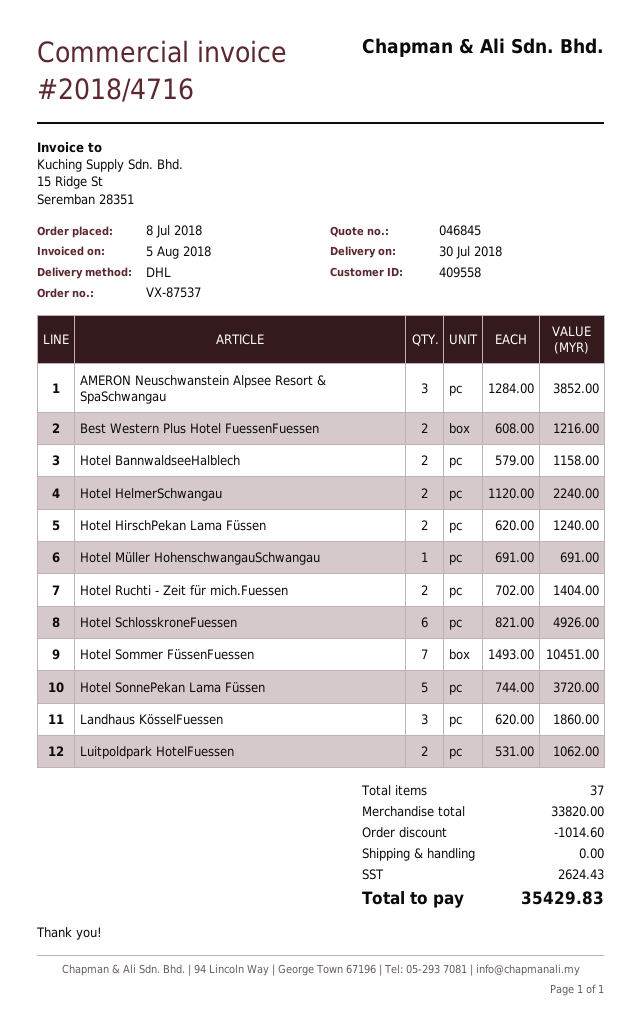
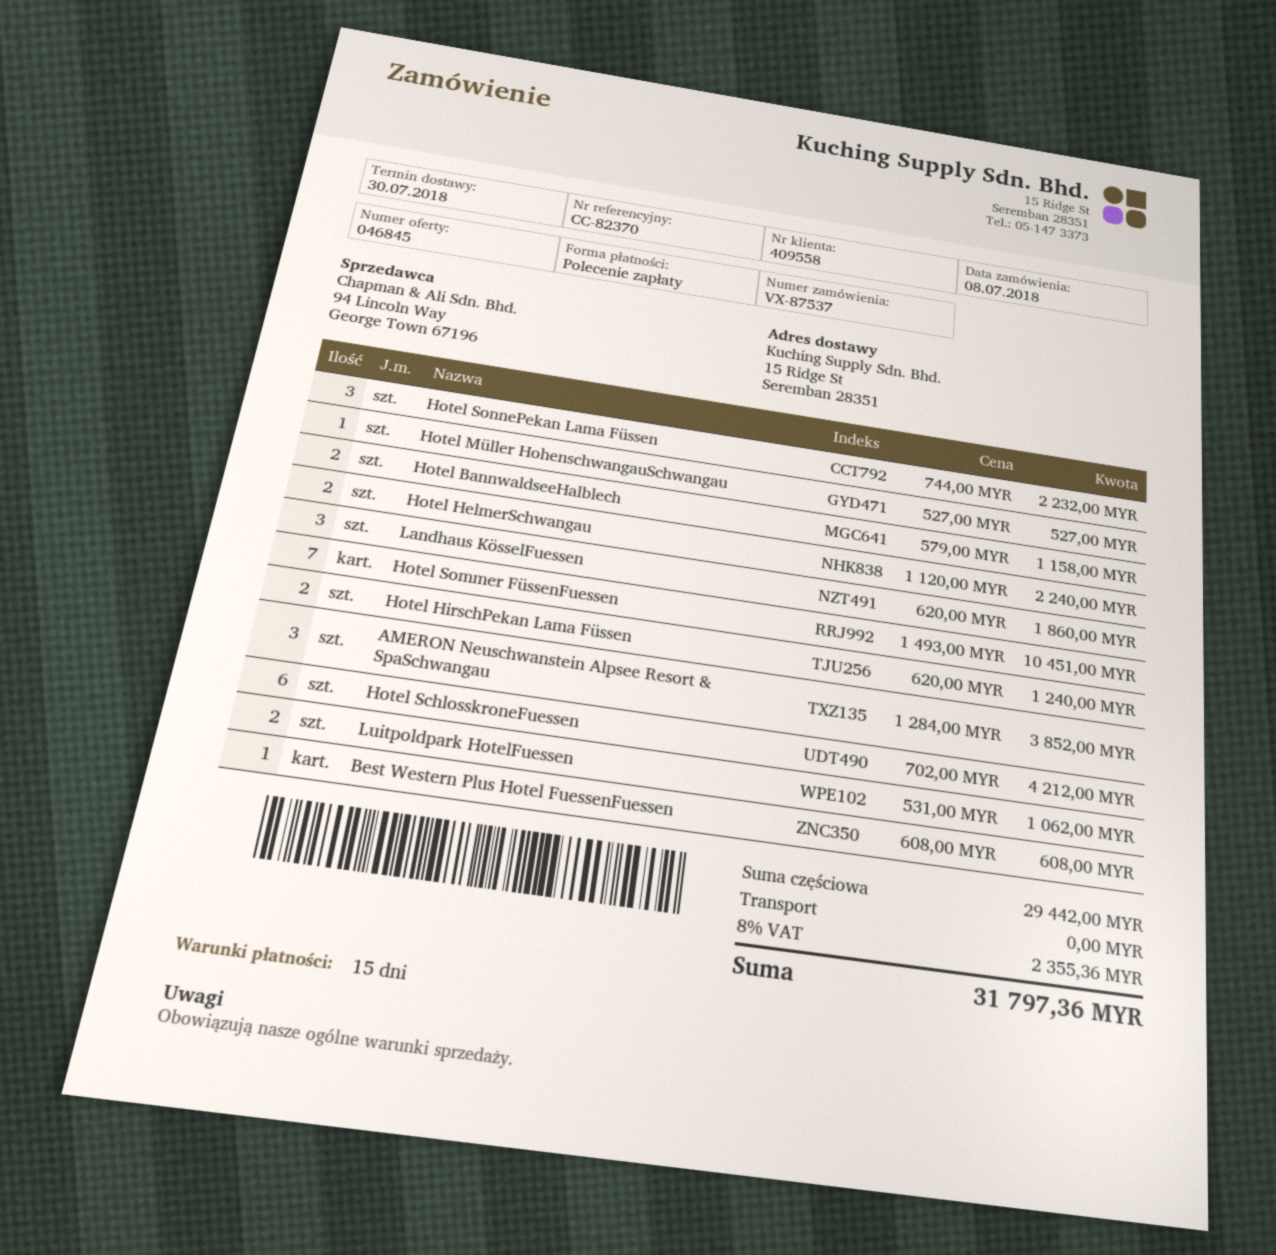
Best Western Plus Hotel FuessenFuessen: 2 x 608.00 = 1216.00 -> 1 x 608.00 = 608.00
Hotel Müller HohenschwangauSchwangau: 1 x 691.00 = 691.00 -> 1 x 527.00 = 527.00
Hotel Ruchti - Zeit für mich.Fuessen: 2 x 702.00 = 1404.00 -> none
Hotel SchlosskroneFuessen: 6 x 821.00 = 4926.00 -> 6 x 702.00 = 4212.00
Hotel SonnePekan Lama Füssen: 5 x 744.00 = 3720.00 -> 3 x 744.00 = 2232.00
subtotal: 33820.00 -> 29442.00
discount: 1014.60 -> none
tax: 2624.43 -> 2355.36
total: 35429.83 -> 31797.36

